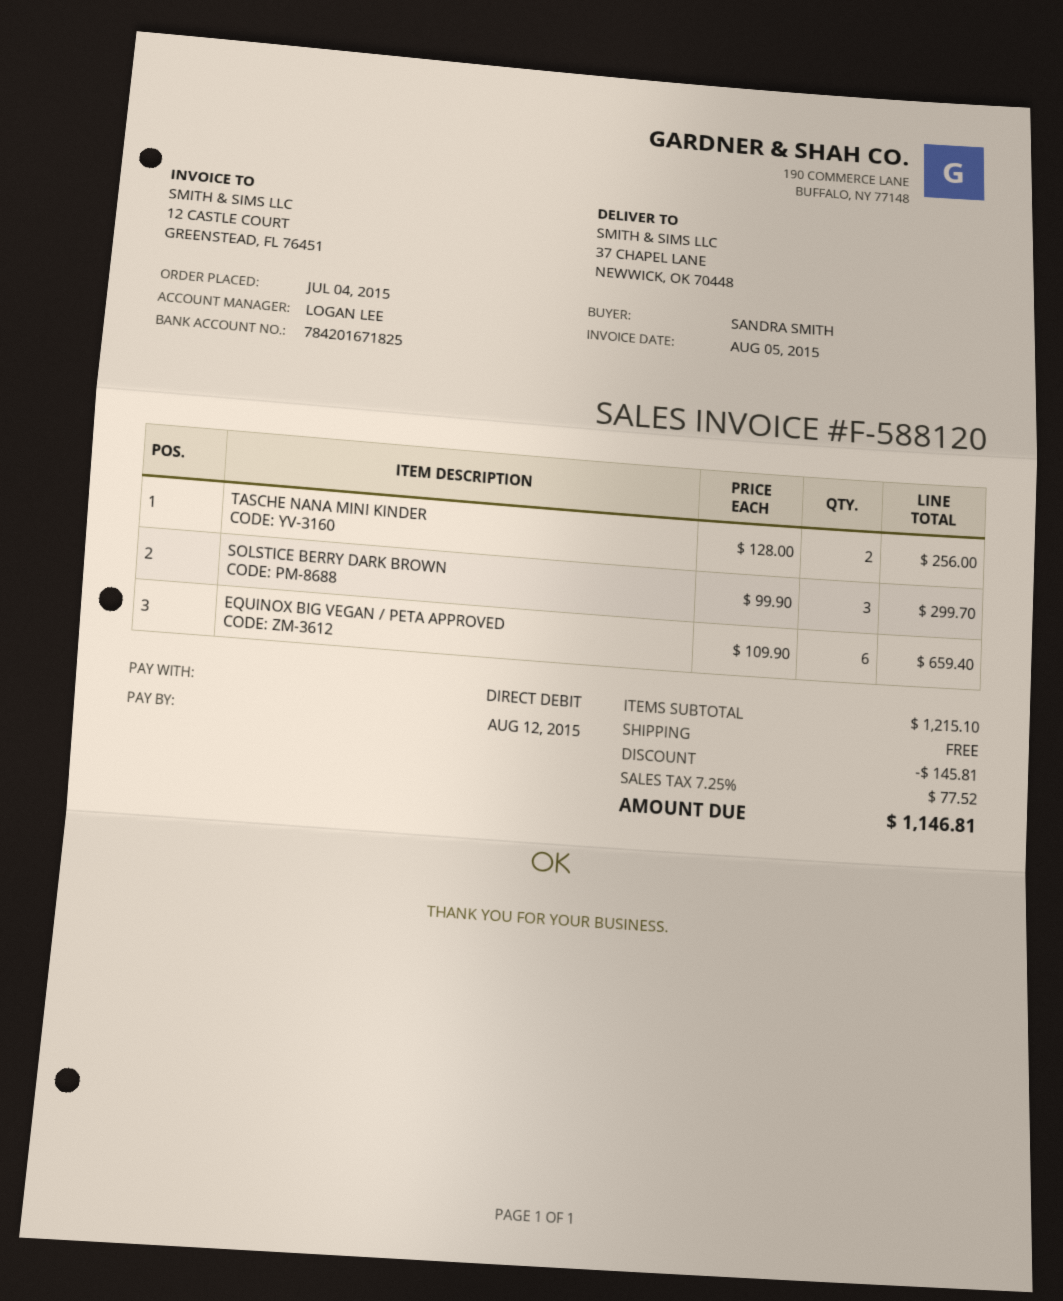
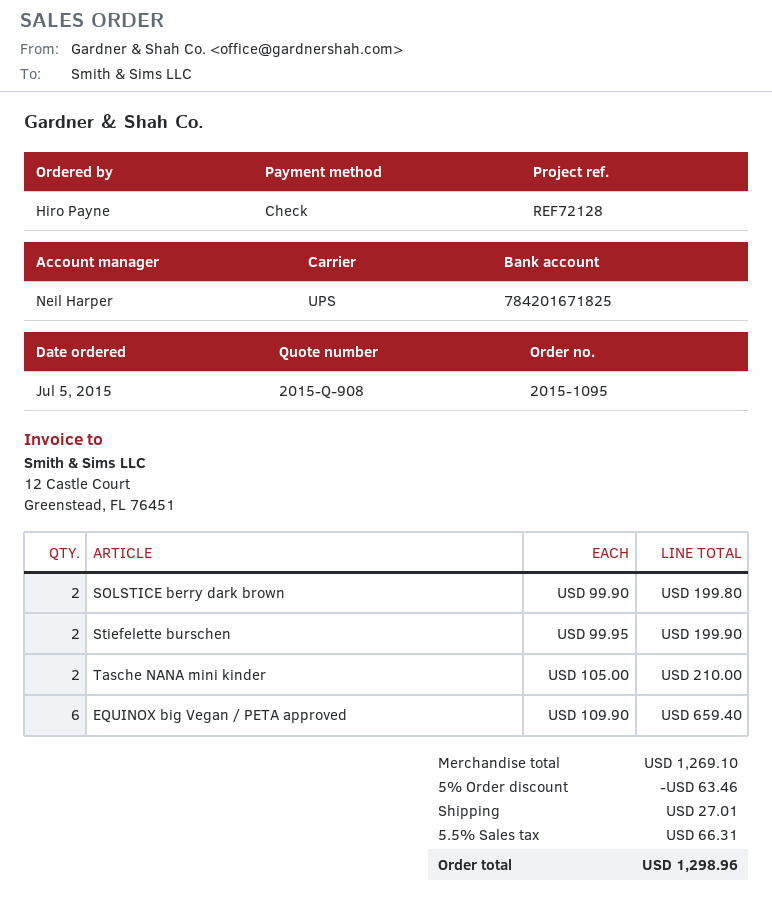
order date: 2015-07-04 -> 2015-07-05
ordered by: SANDRA SMITH -> Hiro Payne
sales rep: LOGAN LEE -> Neil Harper
payment method: direct debit -> cheque
TASCHE NANA MINI KINDER: 2 x 128.00 = 256.00 -> 2 x 105.00 = 210.00
SOLSTICE BERRY DARK BROWN: 3 x 99.90 = 299.70 -> 2 x 99.90 = 199.80
Stiefelette burschen: none -> 2 x 99.95 = 199.90
subtotal: 1215.10 -> 1269.10
discount: 145.81 -> 63.46
shipping: 0.00 -> 27.01
tax: 7.25% = 77.52 -> 5.5% = 66.31
total: 1146.81 -> 1298.96

